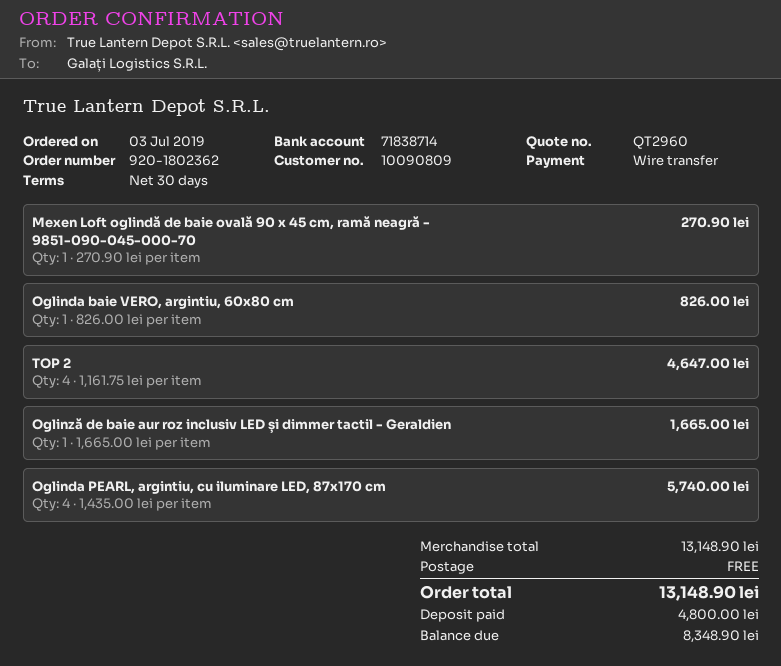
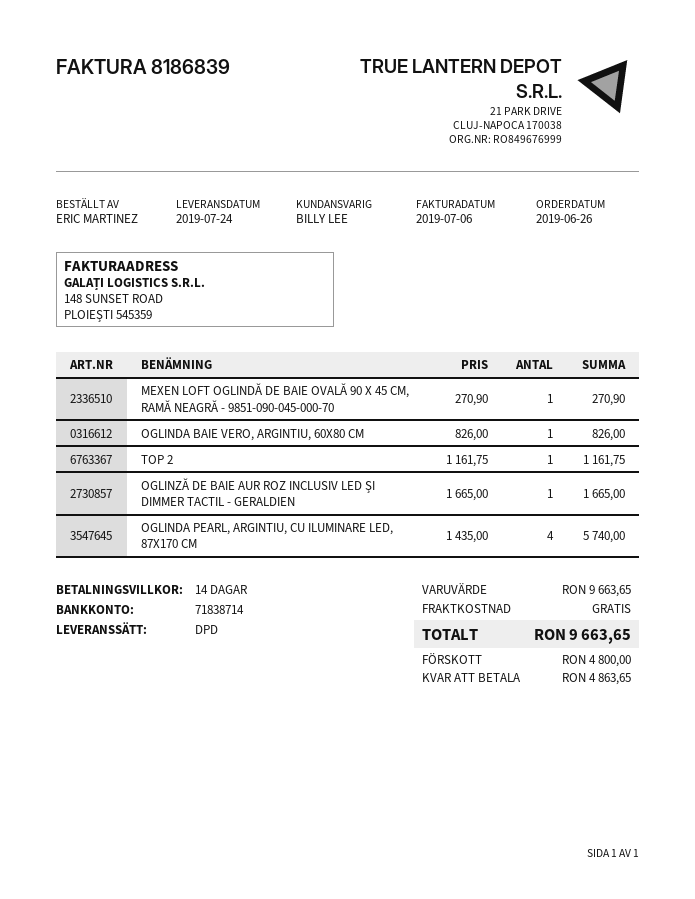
order date: 2019-07-03 -> 2019-06-26
payment terms: 30 days -> 14 days
TOP 2: 4 x 1161.75 = 4647.00 -> 1 x 1161.75 = 1161.75
subtotal: 13148.90 -> 9663.65
total: 13148.90 -> 9663.65
balance: 8348.90 -> 4863.65

